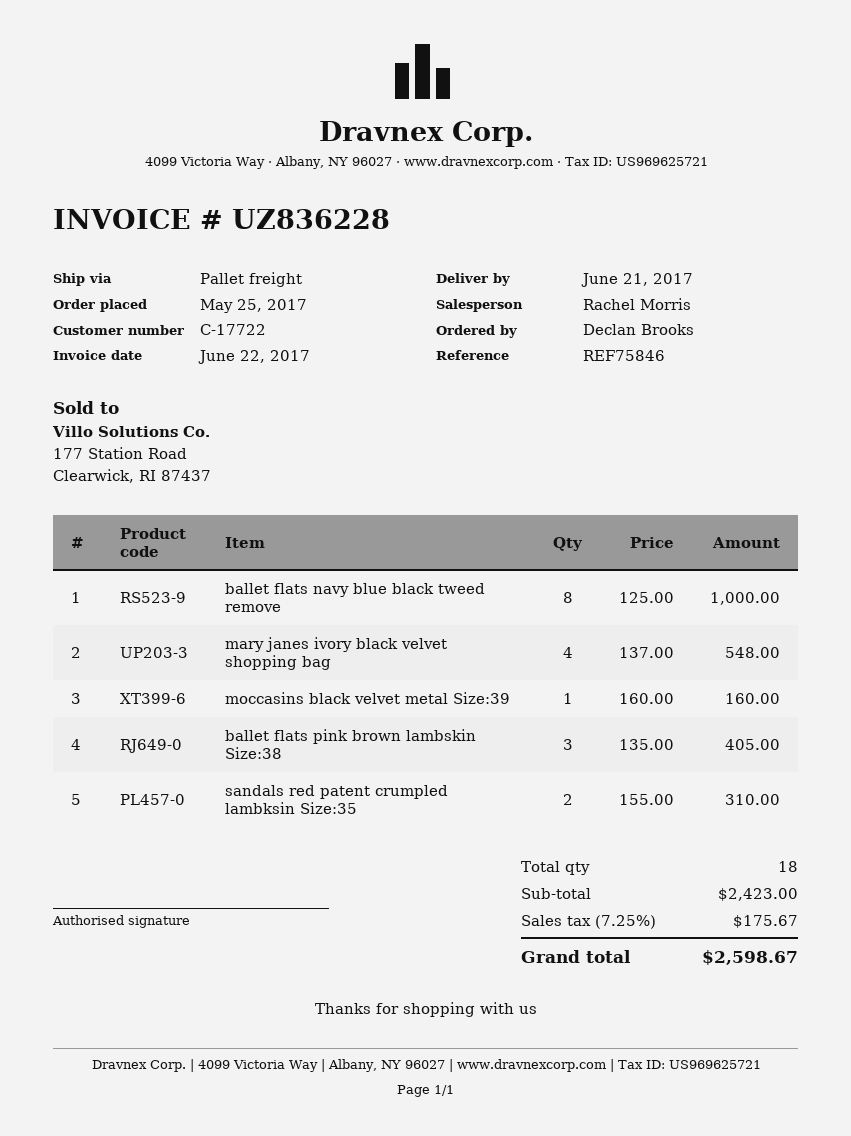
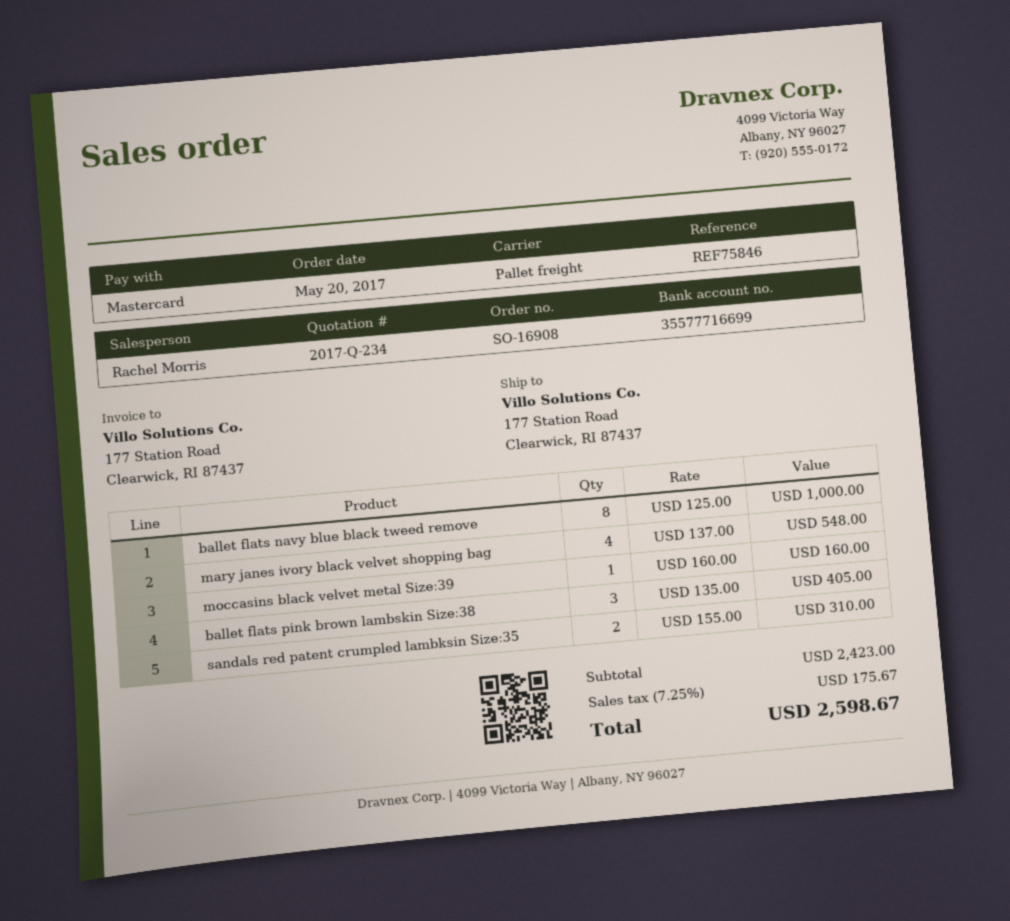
order date: 2017-05-25 -> 2017-05-20

